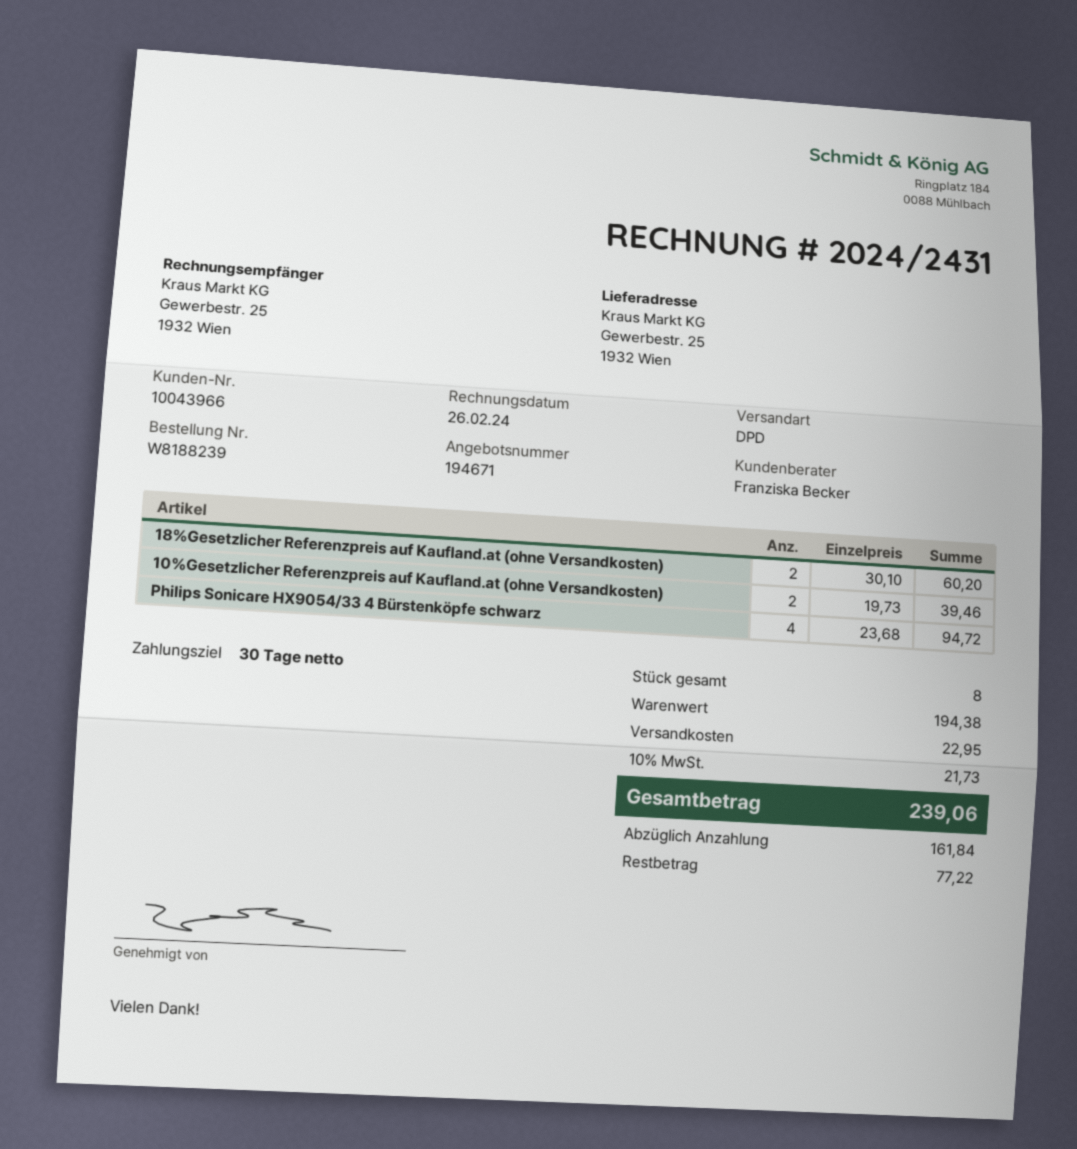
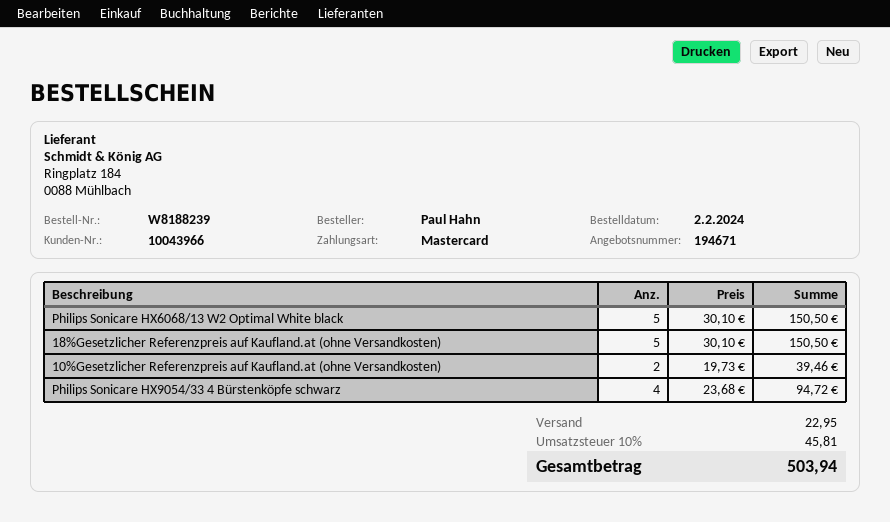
18%Gesetzlicher Referenzpreis auf Kaufland.at (ohne Versandkosten): 2 x 30.10 = 60.20 -> 5 x 30.10 = 150.50
Philips Sonicare HX6068/13 W2 Optimal White black: none -> 5 x 30.10 = 150.50
tax: 10% = 21.73 -> 10% = 45.81
total: 239.06 -> 503.94

